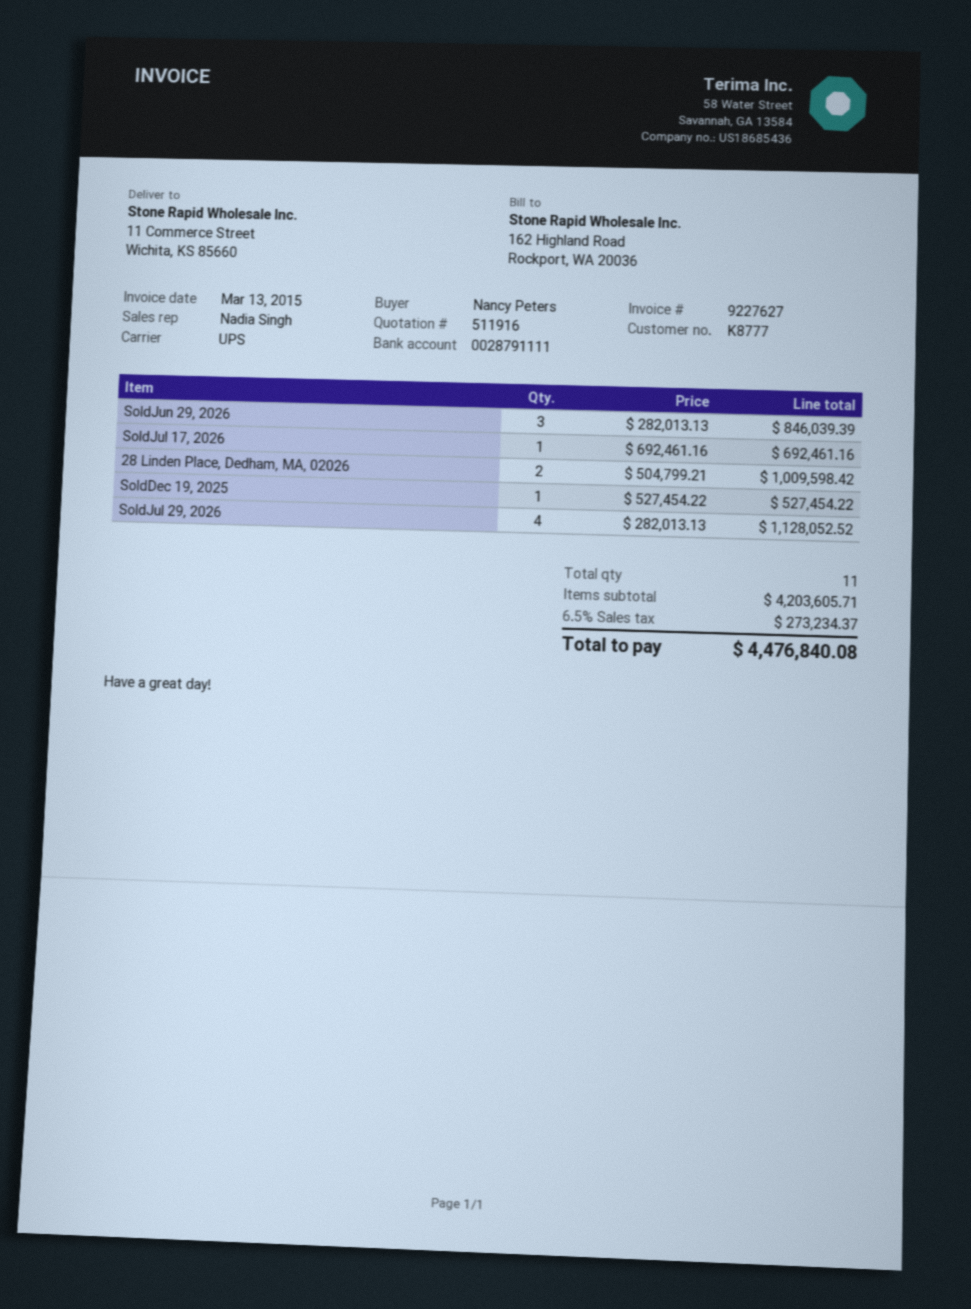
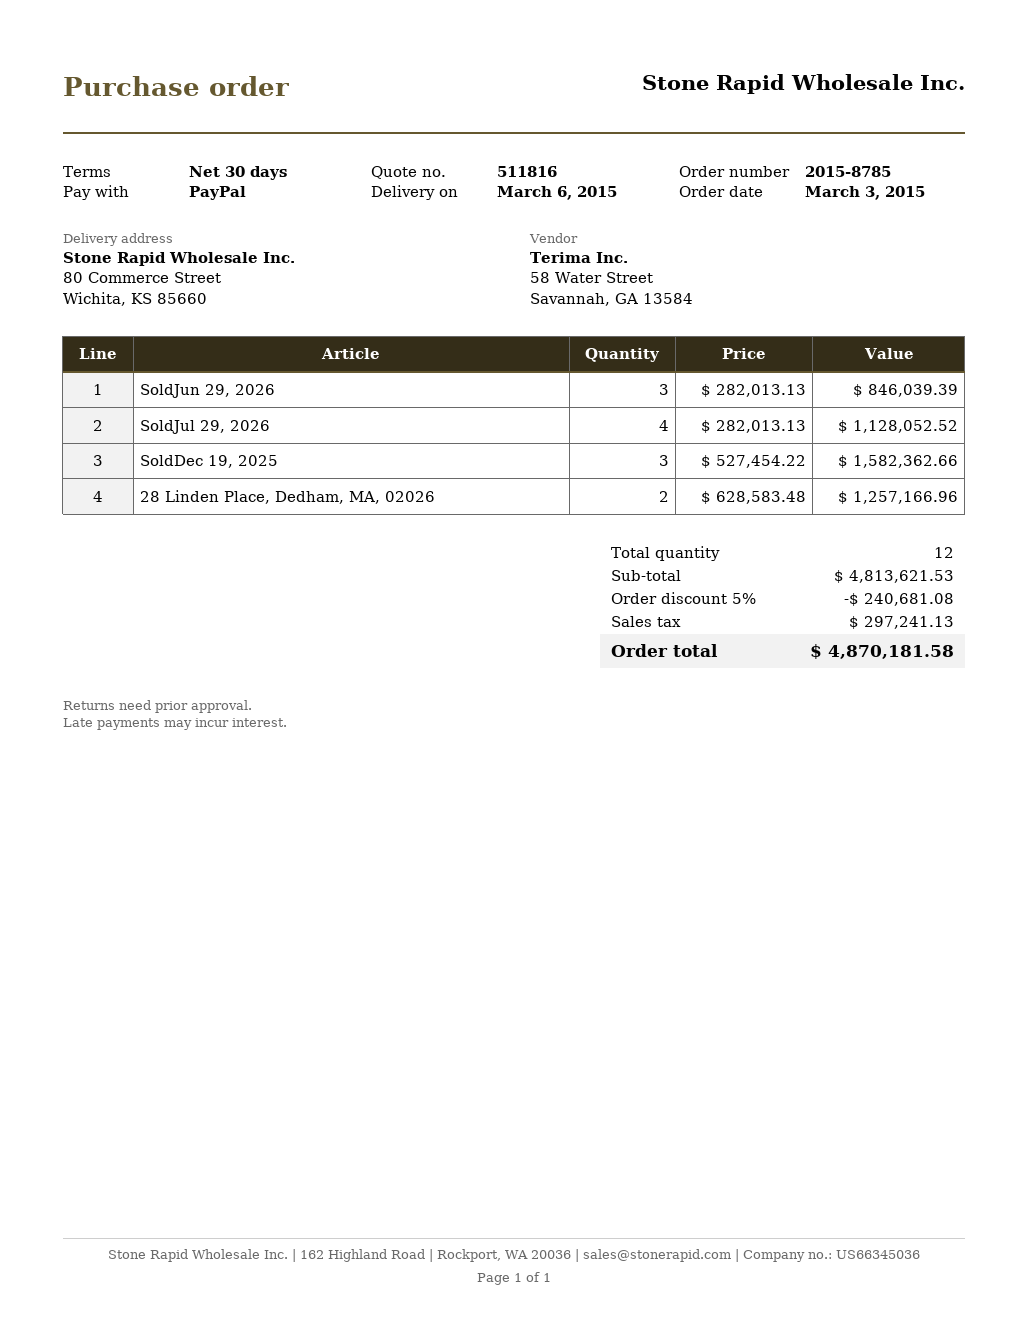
quote number: 511916 -> 511816
ship to: 11 Commerce Street, Wichita, KS 85660 -> 80 Commerce Street, Wichita, KS 85660
SoldJul 17, 2026: 1 x 692461.16 = 692461.16 -> none
28 Linden Place, Dedham, MA, 02026: 2 x 504799.21 = 1009598.42 -> 2 x 628583.48 = 1257166.96
SoldDec 19, 2025: 1 x 527454.22 = 527454.22 -> 3 x 527454.22 = 1582362.66
total quantity: 11 -> 12
subtotal: 4203605.71 -> 4813621.53
discount: none -> 5% = 240681.08
tax: 273234.37 -> 297241.13
total: 4476840.08 -> 4870181.58

